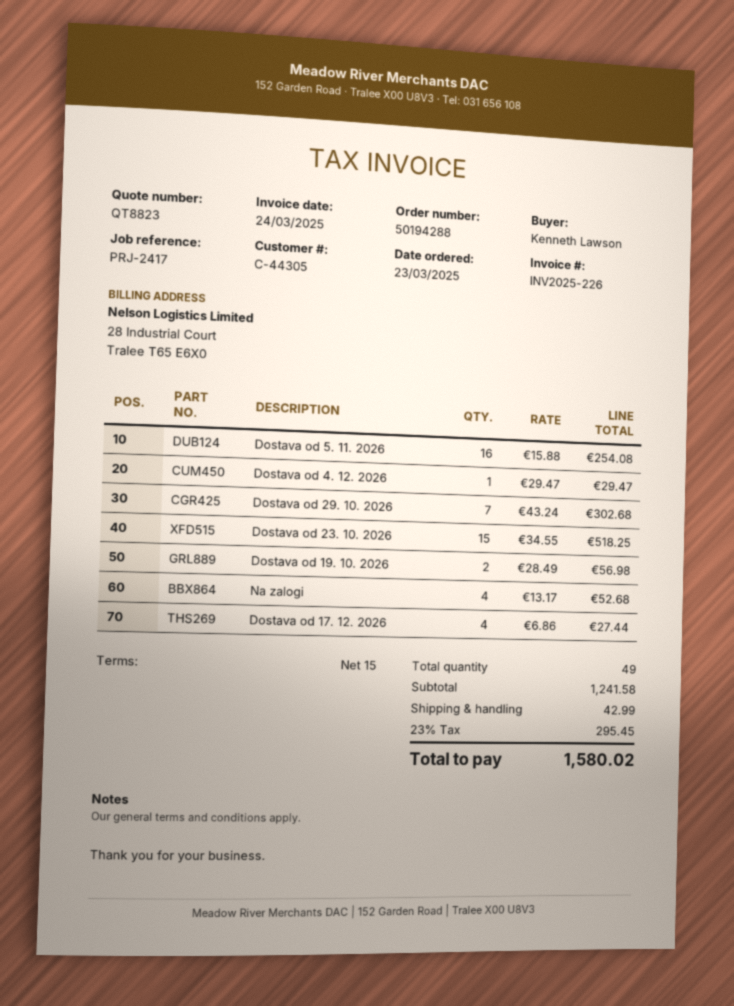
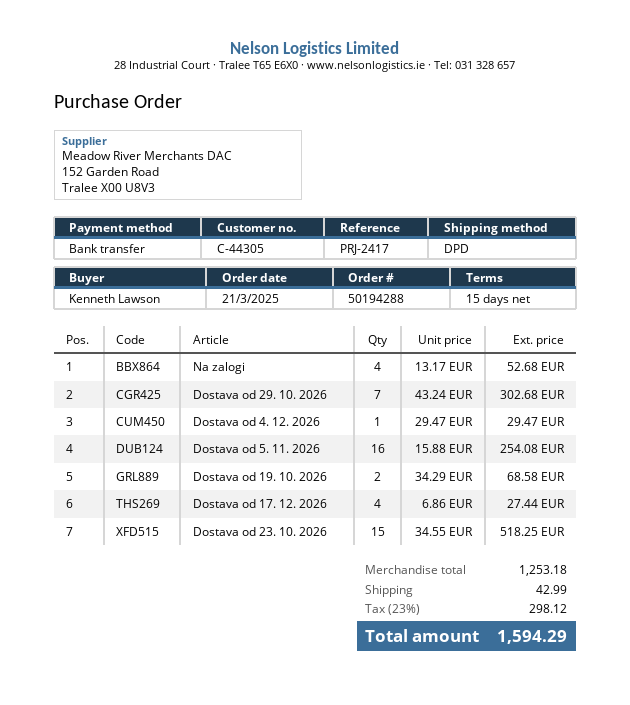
order date: 2025-03-23 -> 2025-03-21
Dostava od 19. 10. 2026: 2 x 28.49 = 56.98 -> 2 x 34.29 = 68.58
subtotal: 1241.58 -> 1253.18
tax: 23% = 295.45 -> 23% = 298.12
total: 1580.02 -> 1594.29

